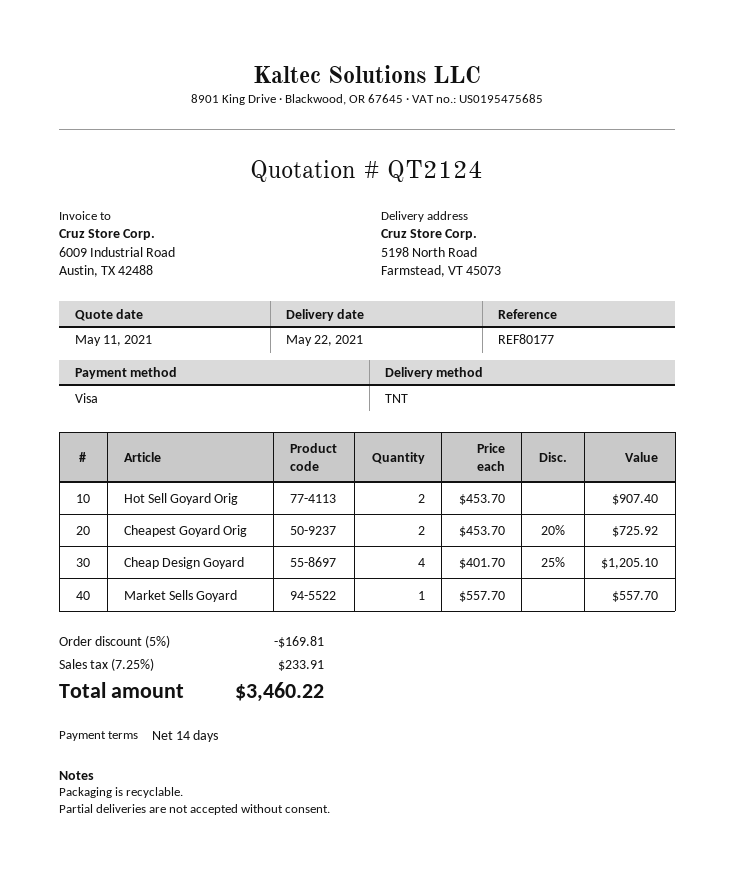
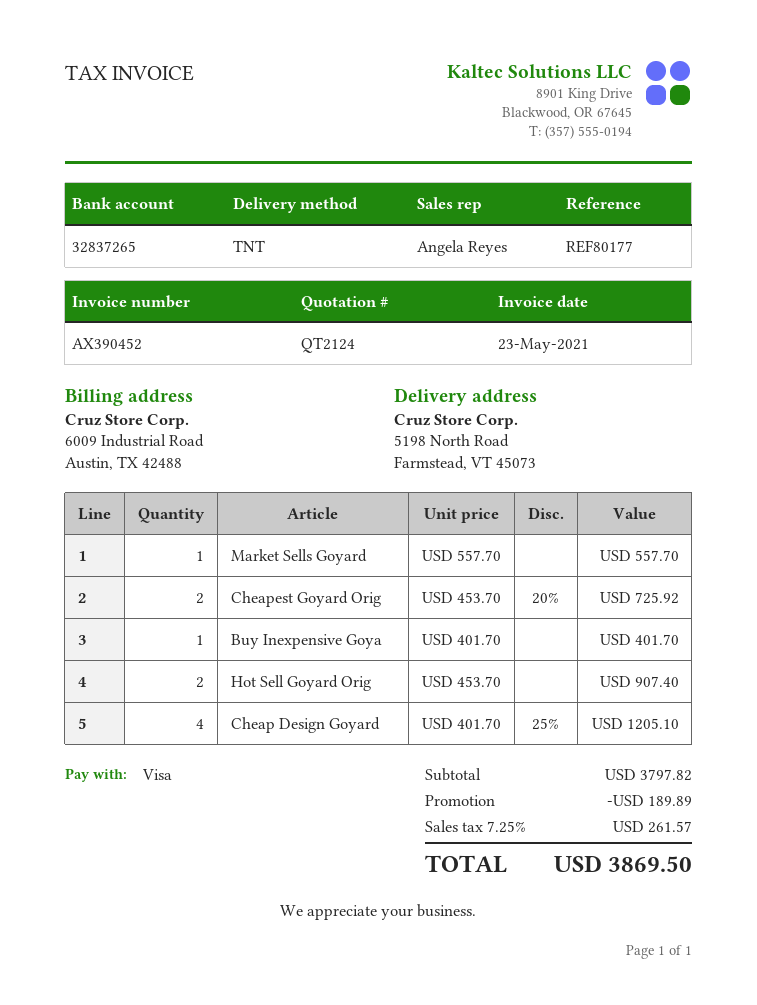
Buy Inexpensive Goya: none -> 1 x 401.70 = 401.70
discount: 169.81 -> 189.89
tax: 7.25% = 233.91 -> 7.25% = 261.57
total: 3460.22 -> 3869.50

